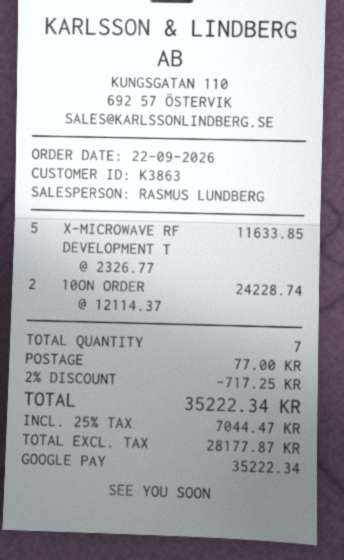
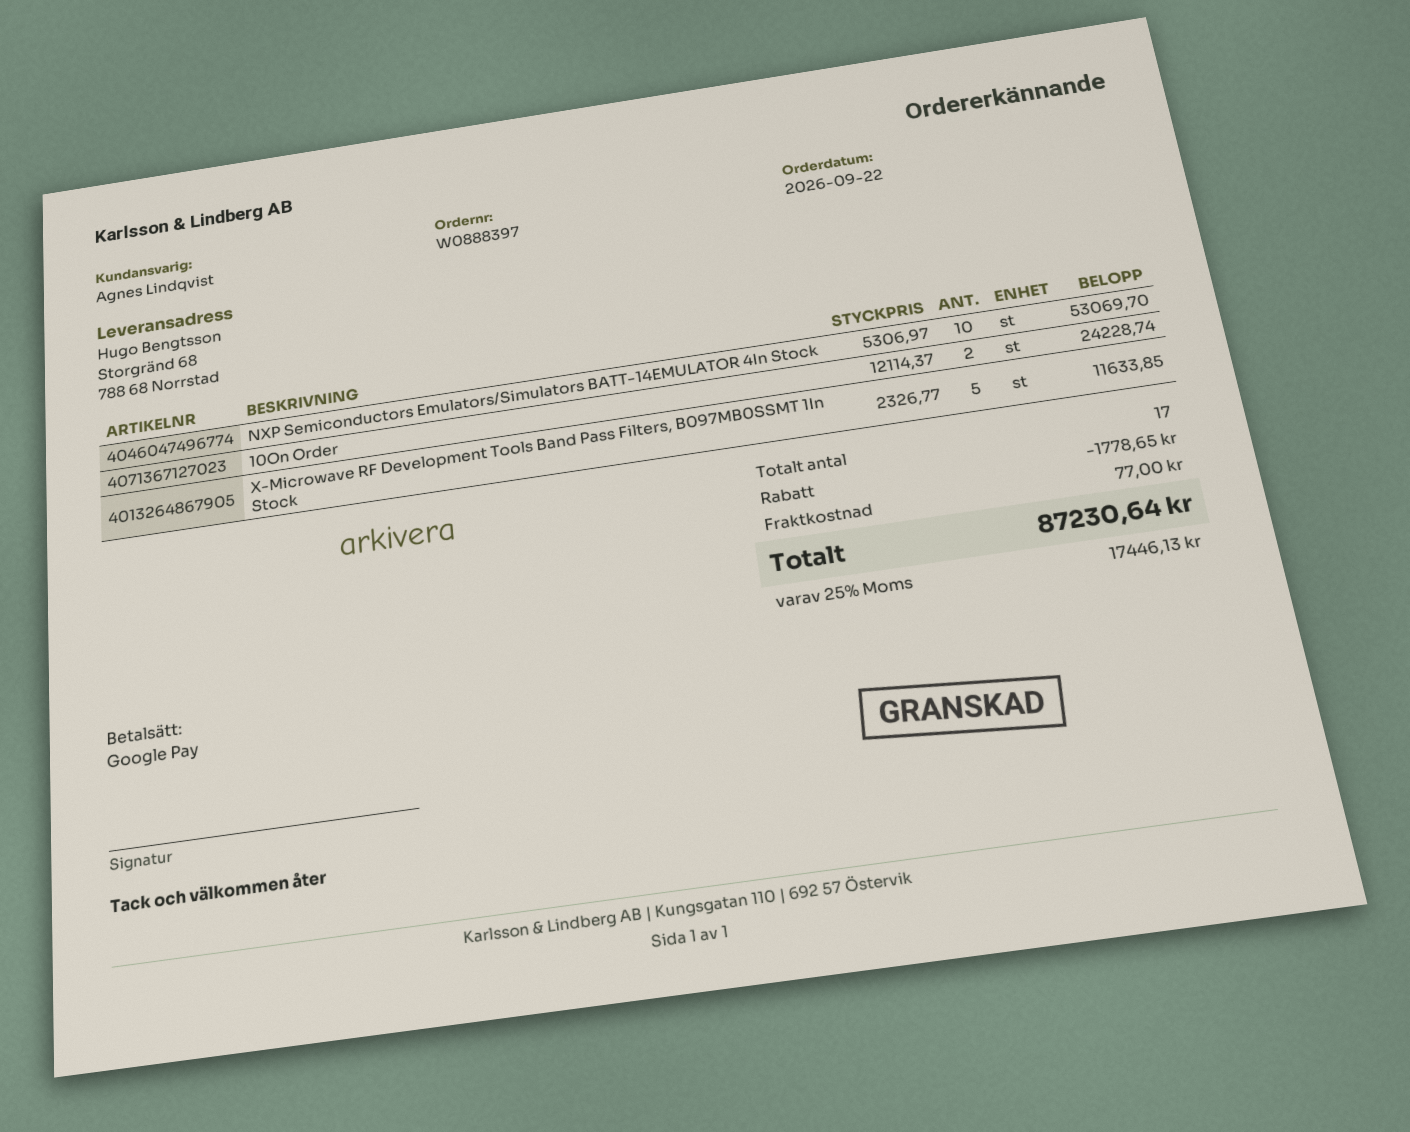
sales rep: RASMUS LUNDBERG -> Agnes Lindqvist
NXP Semiconductors Emulators/Simulators BATT-14EMULATOR 4In Stock: none -> 10 x 5306.97 = 53069.70
total quantity: 7 -> 17
discount: 717.25 -> 1778.65
tax: 25% = 7044.47 -> 25% = 17446.13
total: 35222.34 -> 87230.64

